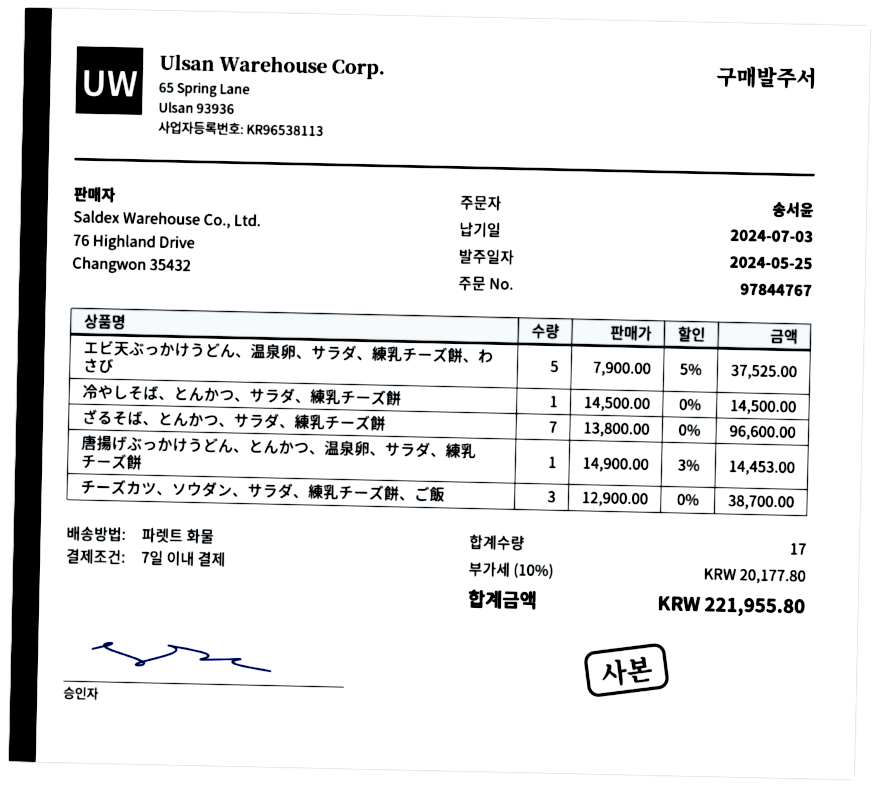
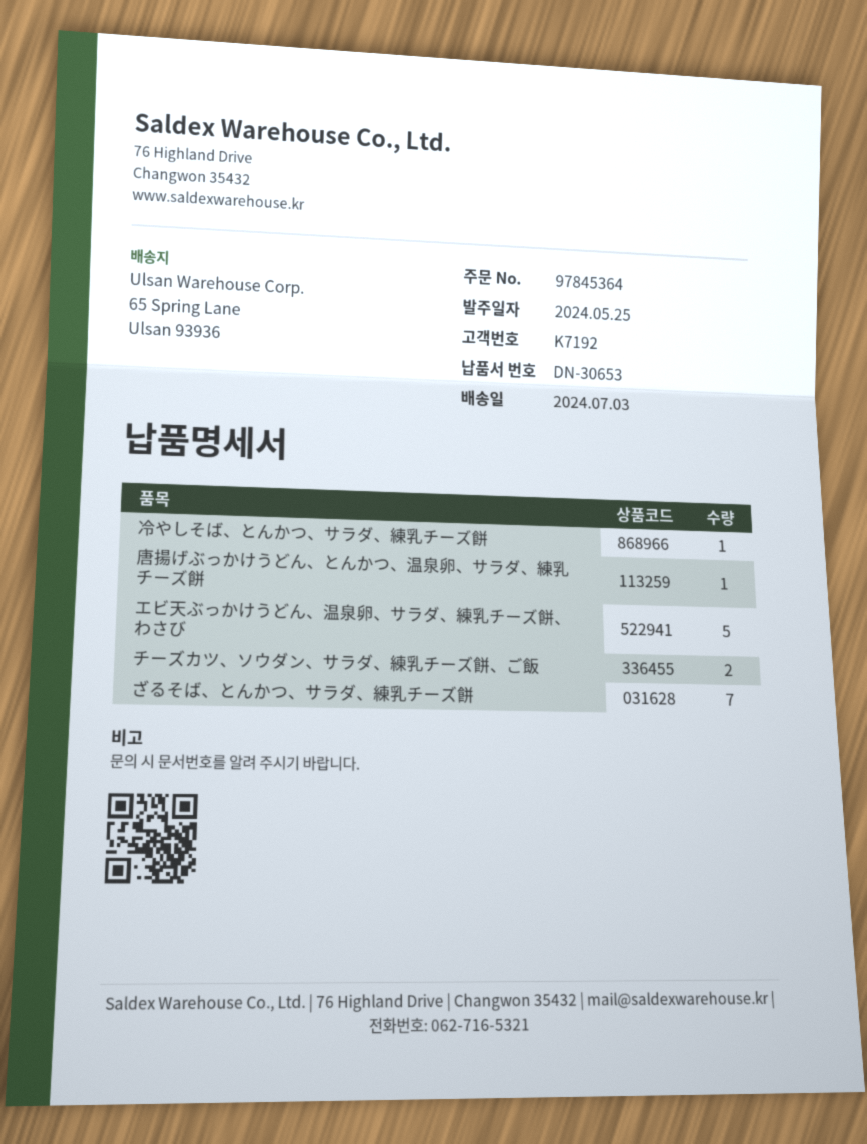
order number: 97844767 -> 97845364
チーズカツ、ソウダン、サラダ、練乳チーズ餅、ご飯: 3 -> 2

